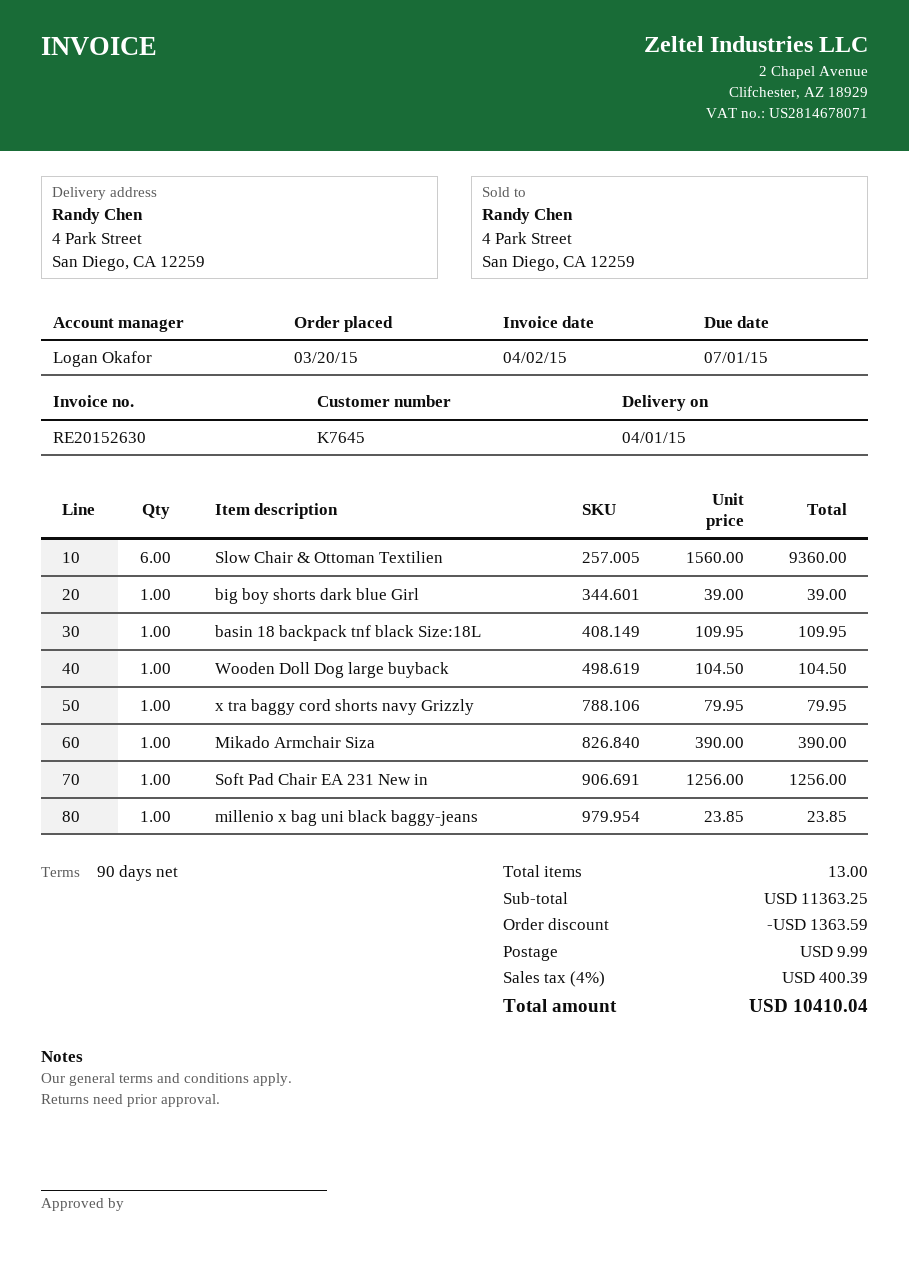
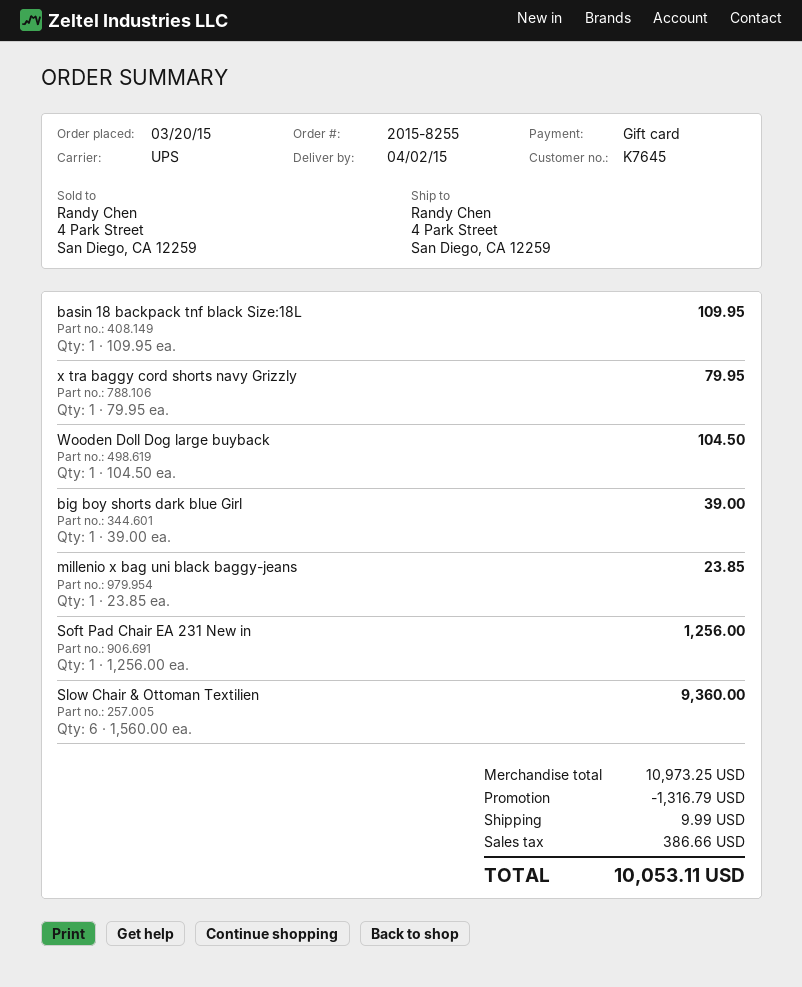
delivery date: 2015-04-01 -> 2015-04-02
Mikado Armchair Siza: 1 x 390.00 = 390.00 -> none
subtotal: 11363.25 -> 10973.25
discount: 1363.59 -> 1316.79
tax: 400.39 -> 386.66
total: 10410.04 -> 10053.11

